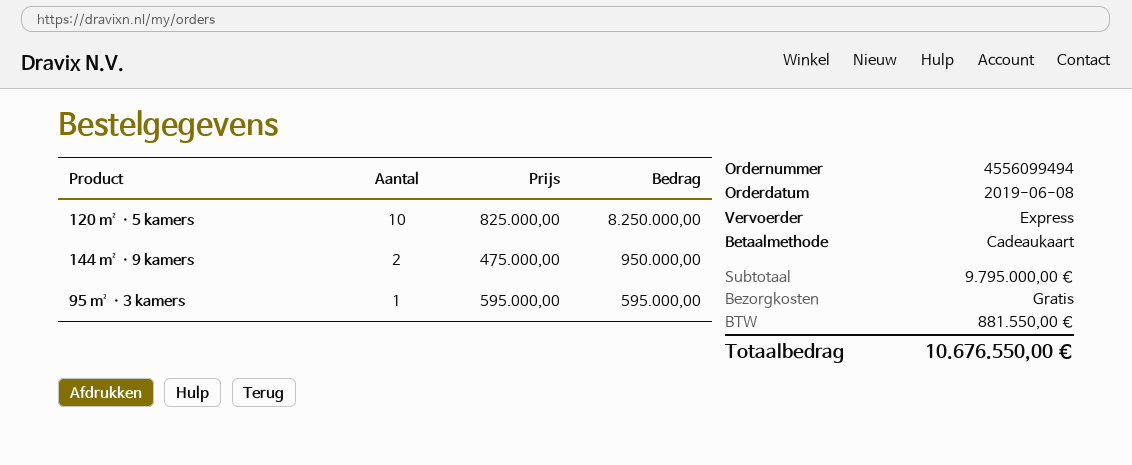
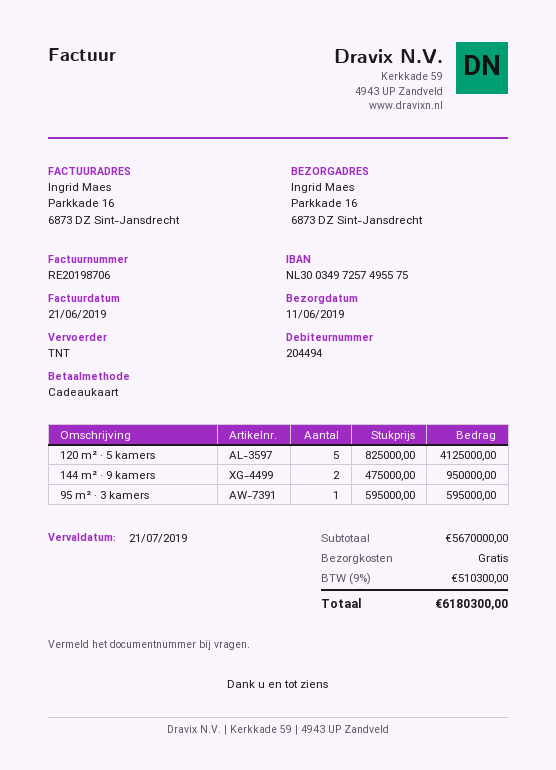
shipping method: express -> TNT
120 m² · 5 kamers: 10 x 825000.00 = 8250000.00 -> 5 x 825000.00 = 4125000.00
subtotal: 9795000.00 -> 5670000.00
tax: 881550.00 -> 510300.00
total: 10676550.00 -> 6180300.00

